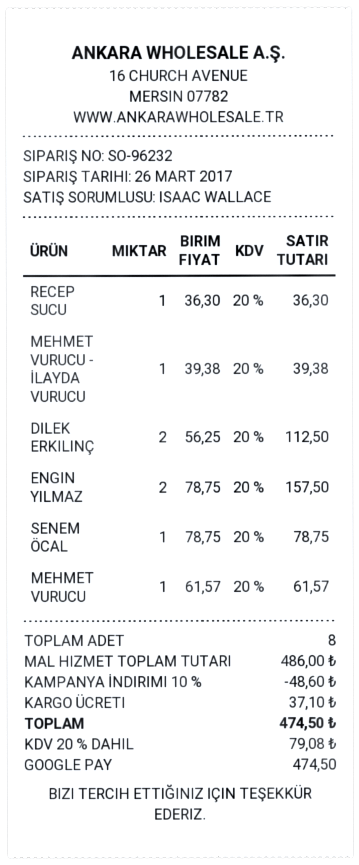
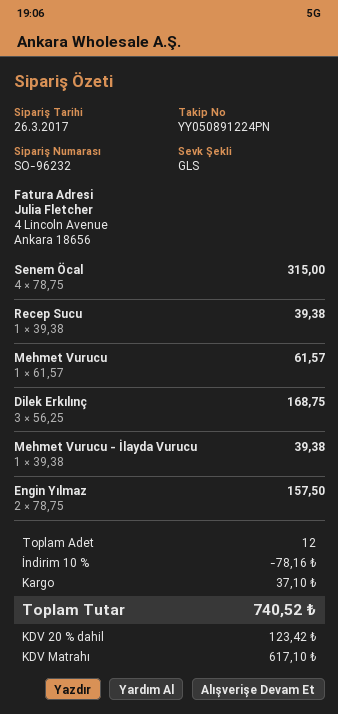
RECEP SUCU: 1 x 36.30 = 36.30 -> 1 x 39.38 = 39.38
DILEK ERKILINÇ: 2 x 56.25 = 112.50 -> 3 x 56.25 = 168.75
SENEM ÖCAL: 1 x 78.75 = 78.75 -> 4 x 78.75 = 315.00
total quantity: 8 -> 12
discount: 10% = 48.60 -> 10% = 78.16
tax: 20% = 79.08 -> 20% = 123.42
total: 474.50 -> 740.52

